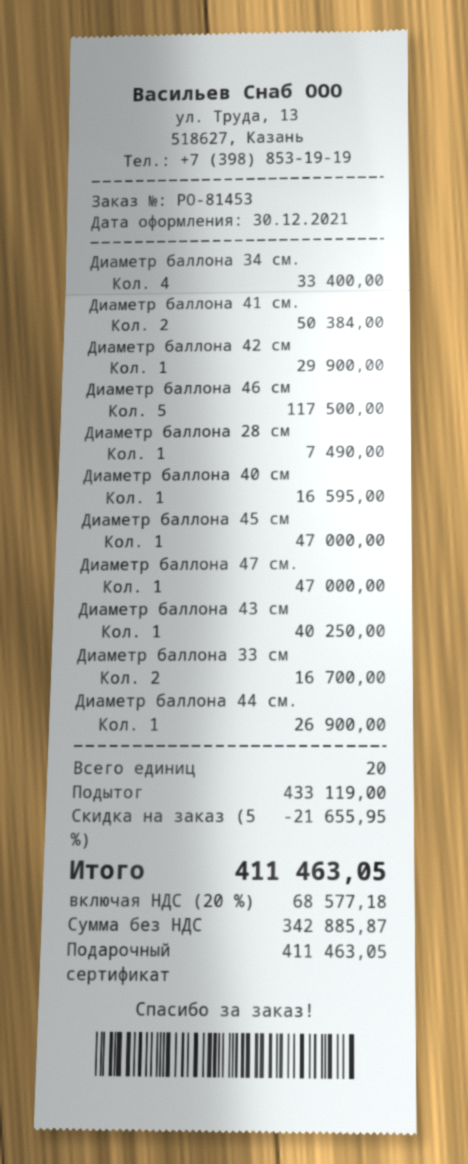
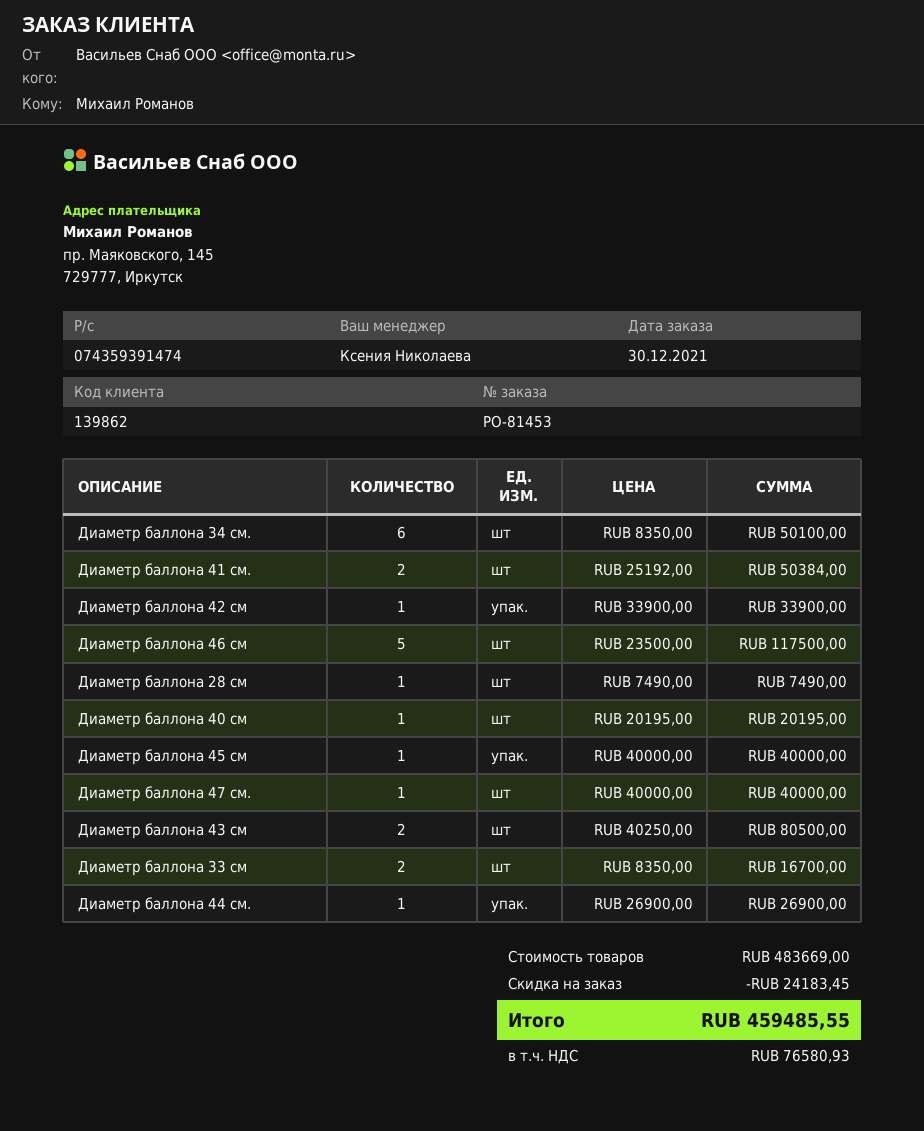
Диаметр баллона 34 см.: 4 for 33400.00 -> 6 for 50100.00
Диаметр баллона 42 см: 1 for 29900.00 -> 1 for 33900.00
Диаметр баллона 40 см: 1 for 16595.00 -> 1 for 20195.00
Диаметр баллона 45 см: 1 for 47000.00 -> 1 for 40000.00
Диаметр баллона 47 см.: 1 for 47000.00 -> 1 for 40000.00
Диаметр баллона 43 см: 1 for 40250.00 -> 2 for 80500.00
subtotal: 433119.00 -> 483669.00
discount: 21655.95 -> 24183.45
tax: 68577.18 -> 76580.93
total: 411463.05 -> 459485.55

